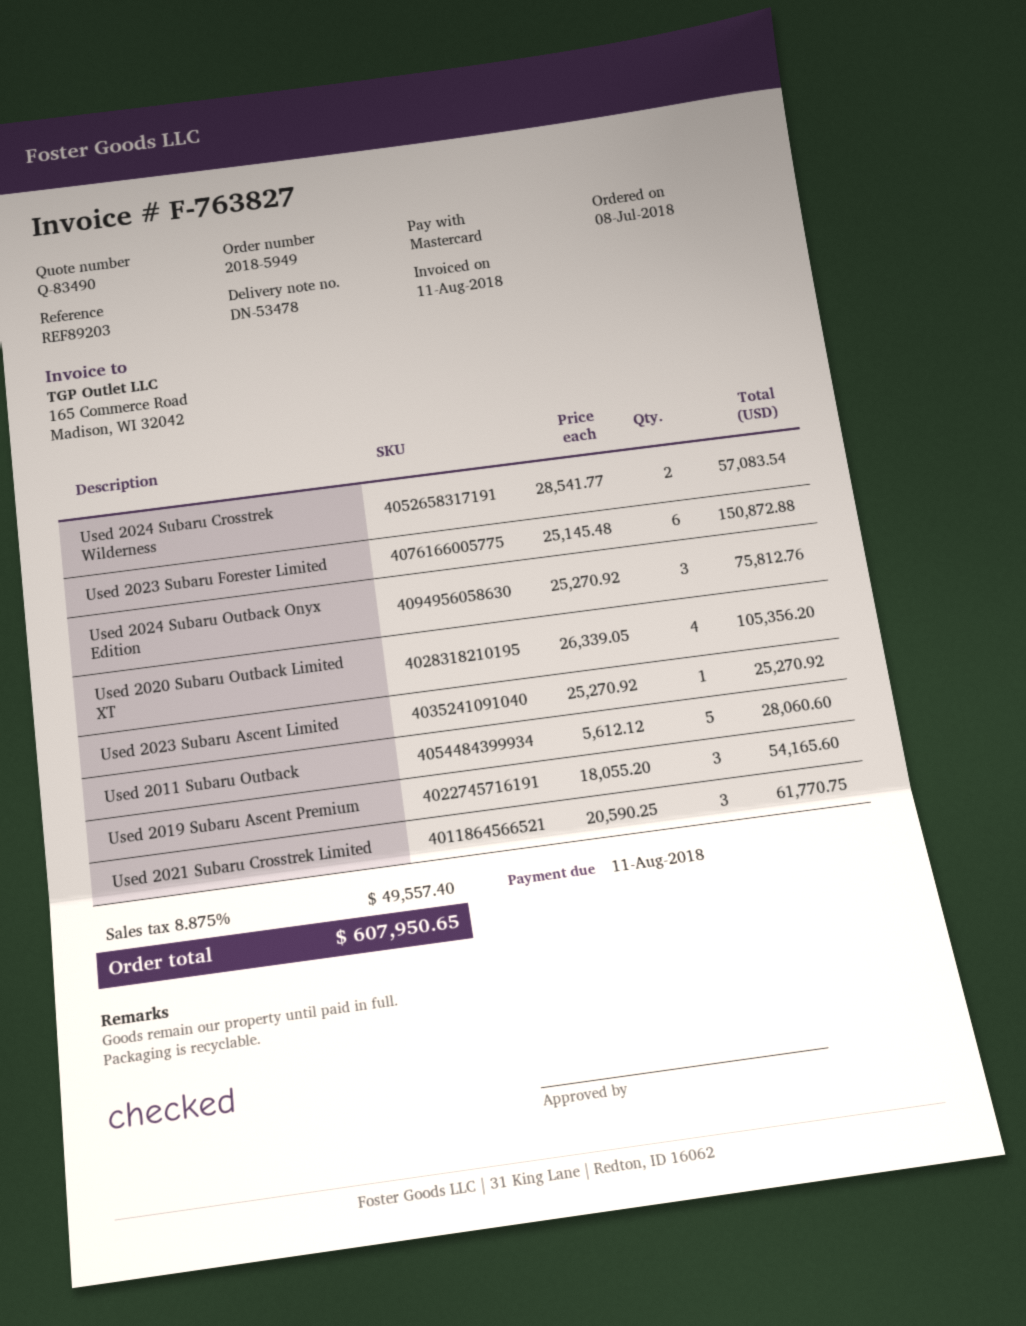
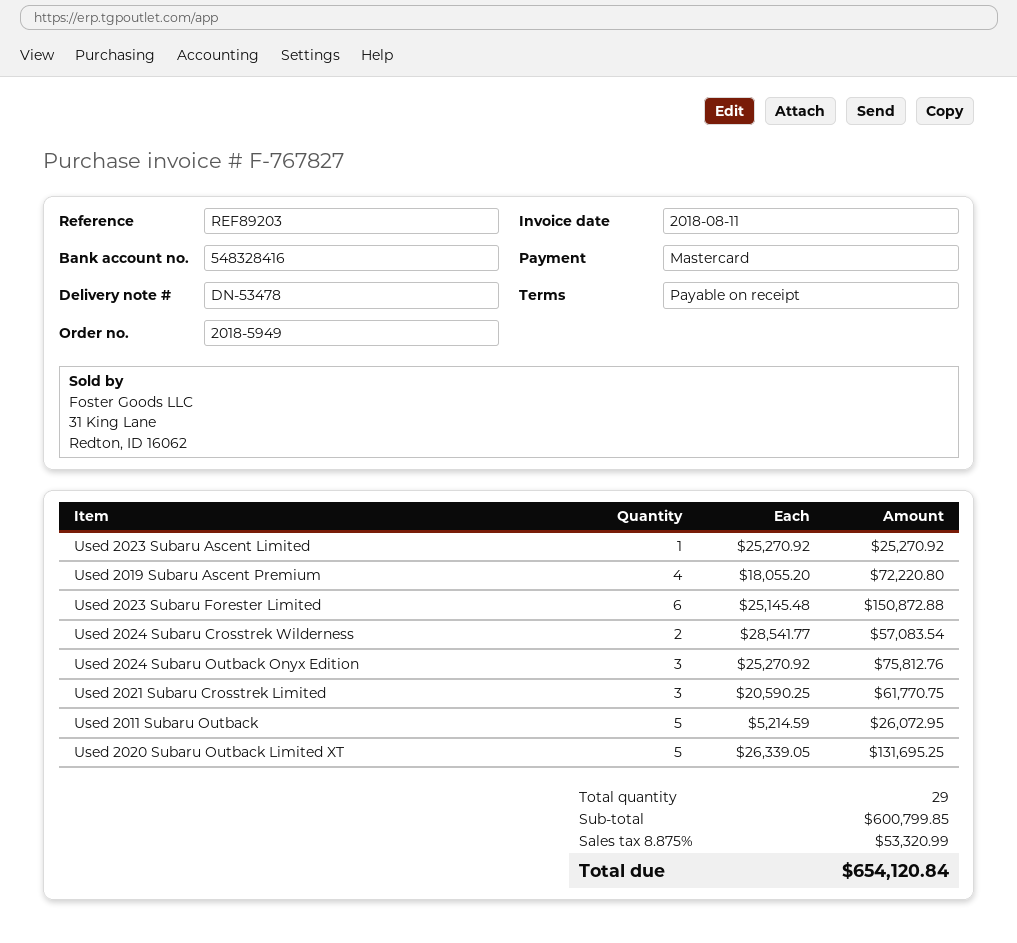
invoice number: F-763827 -> F-767827
Used 2020 Subaru Outback Limited XT: 4 x 26339.05 = 105356.20 -> 5 x 26339.05 = 131695.25
Used 2011 Subaru Outback: 5 x 5612.12 = 28060.60 -> 5 x 5214.59 = 26072.95
Used 2019 Subaru Ascent Premium: 3 x 18055.20 = 54165.60 -> 4 x 18055.20 = 72220.80
tax: 8.875% = 49557.40 -> 8.875% = 53320.99
total: 607950.65 -> 654120.84

